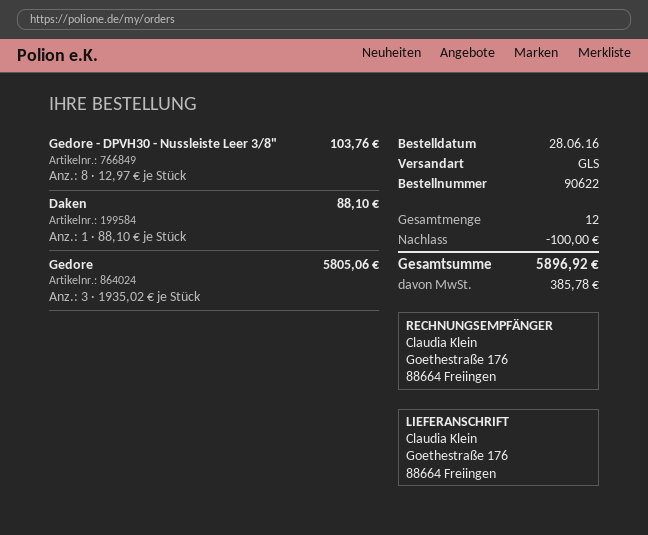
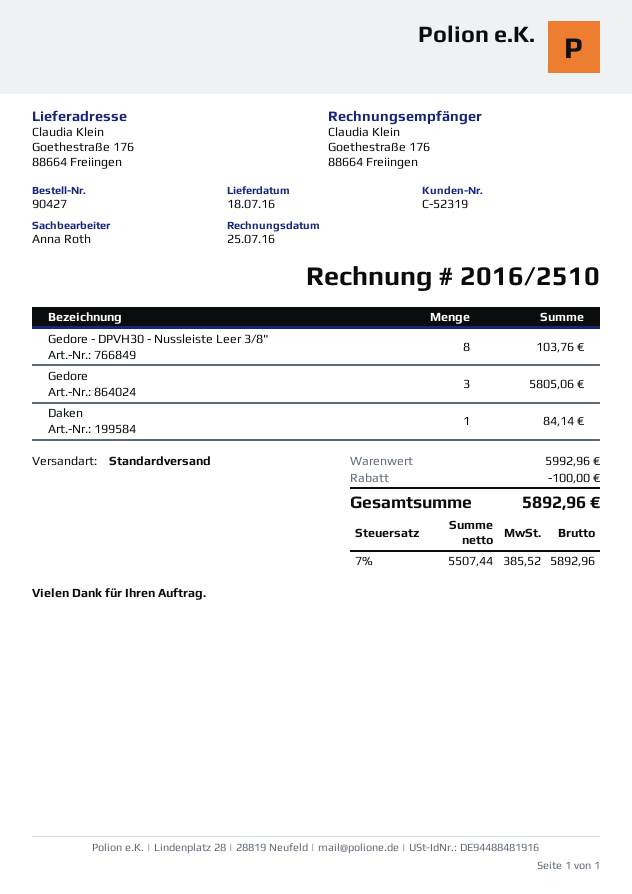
order number: 90622 -> 90427
shipping method: GLS -> standard
Daken: 1 for 88.10 -> 1 for 84.14
tax: 385.78 -> 385.52
total: 5896.92 -> 5892.96

